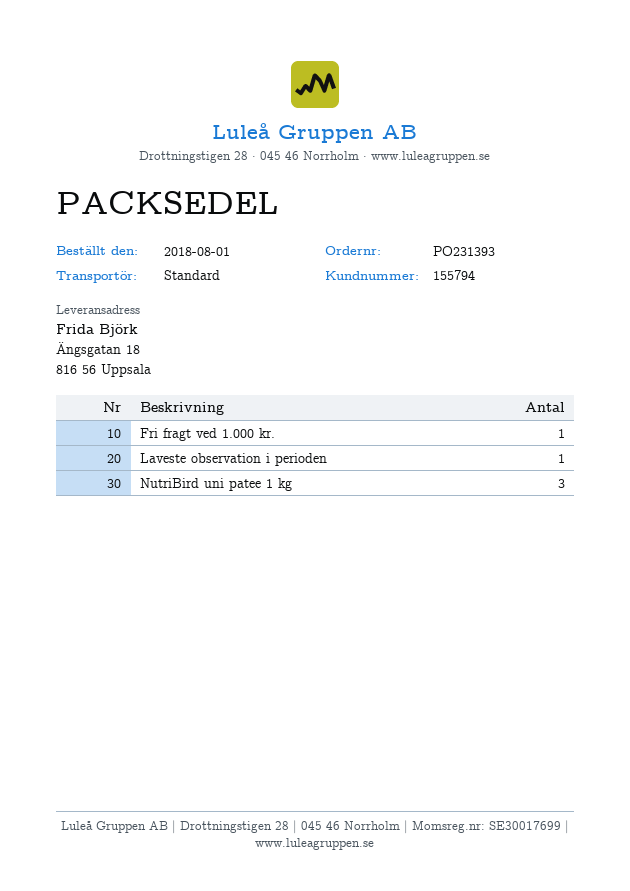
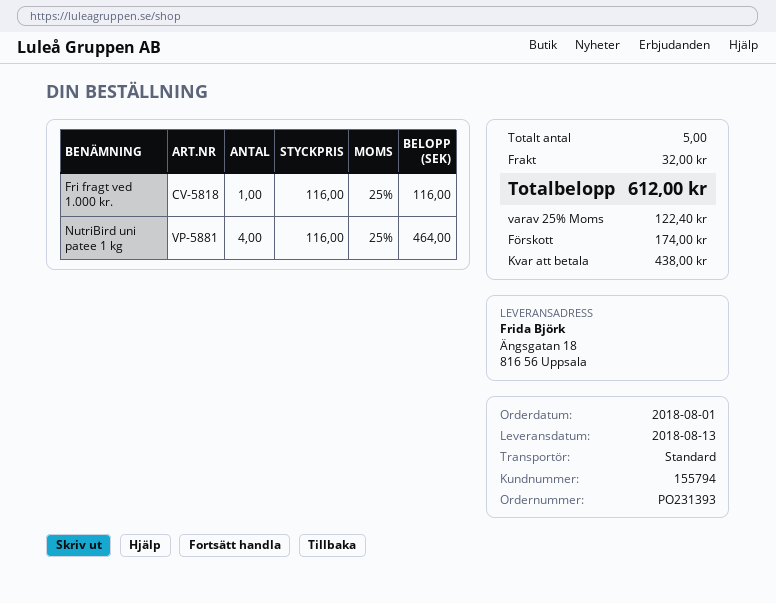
Laveste observation i perioden: 1 -> none
NutriBird uni patee 1 kg: 3 -> 4

